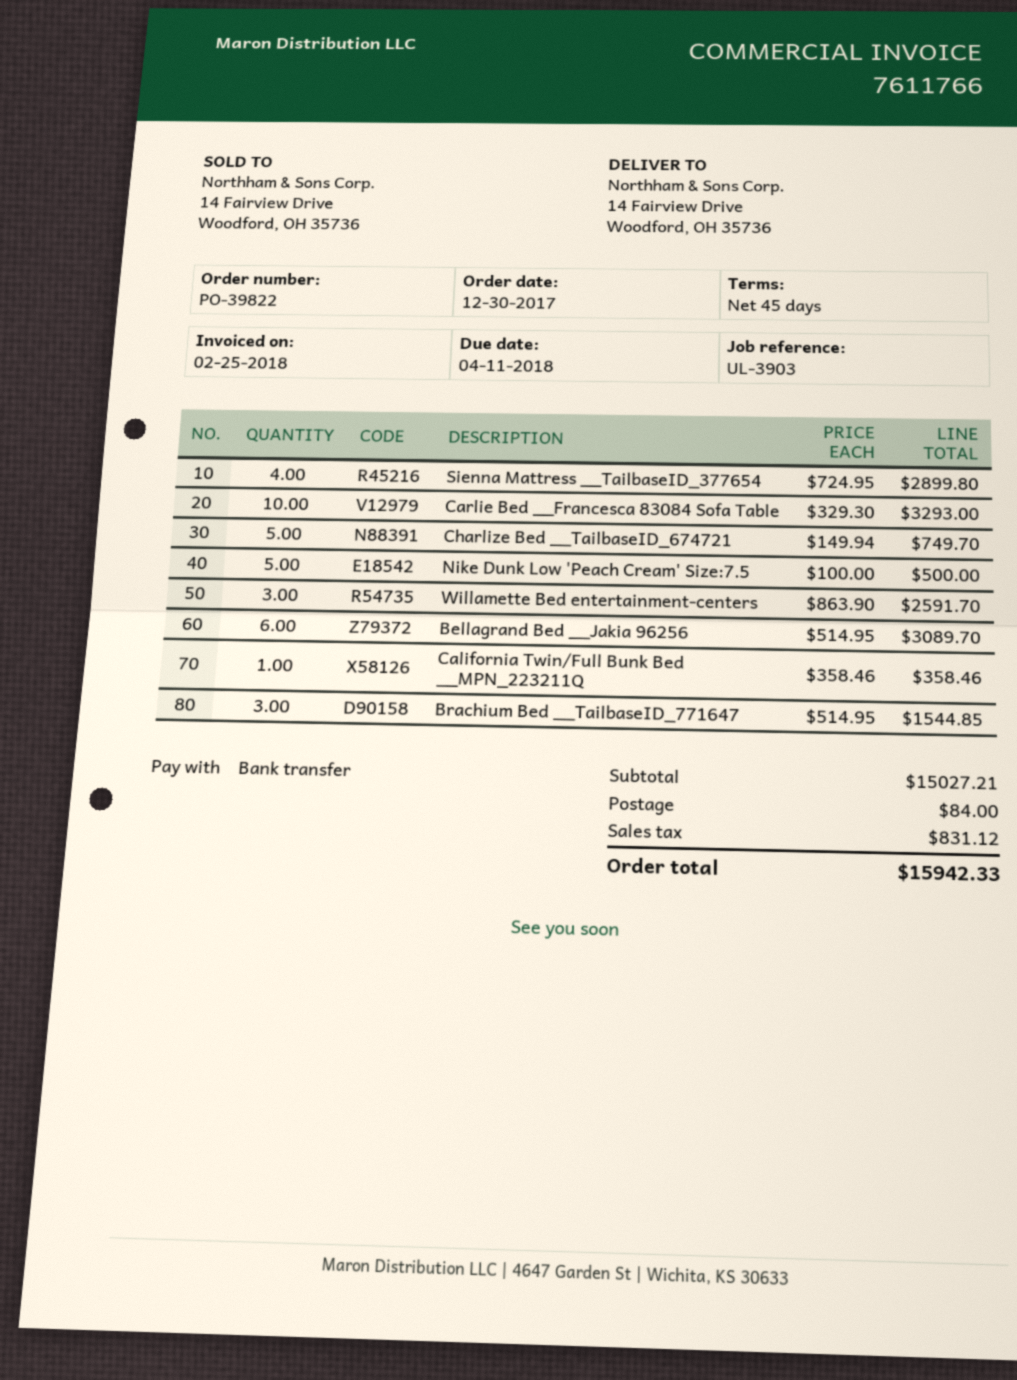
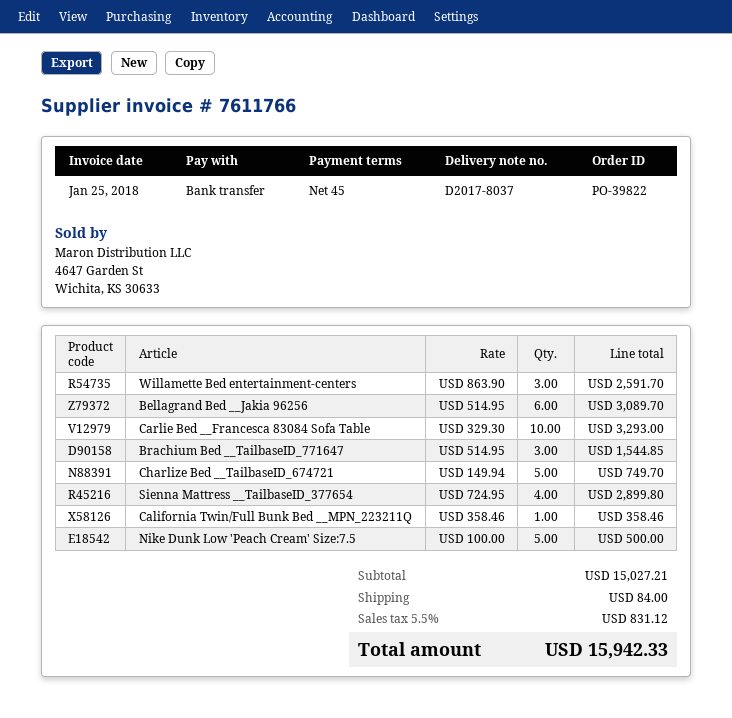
invoice date: 2018-02-25 -> 2018-01-25

